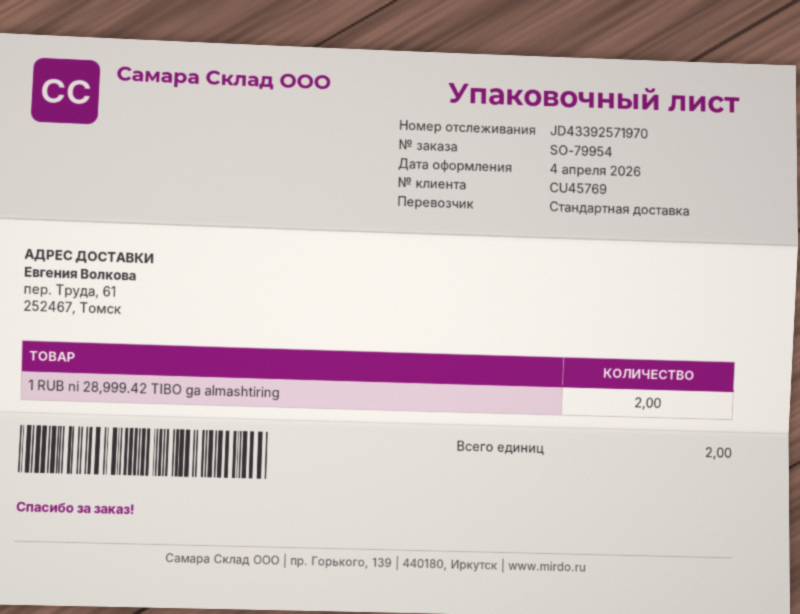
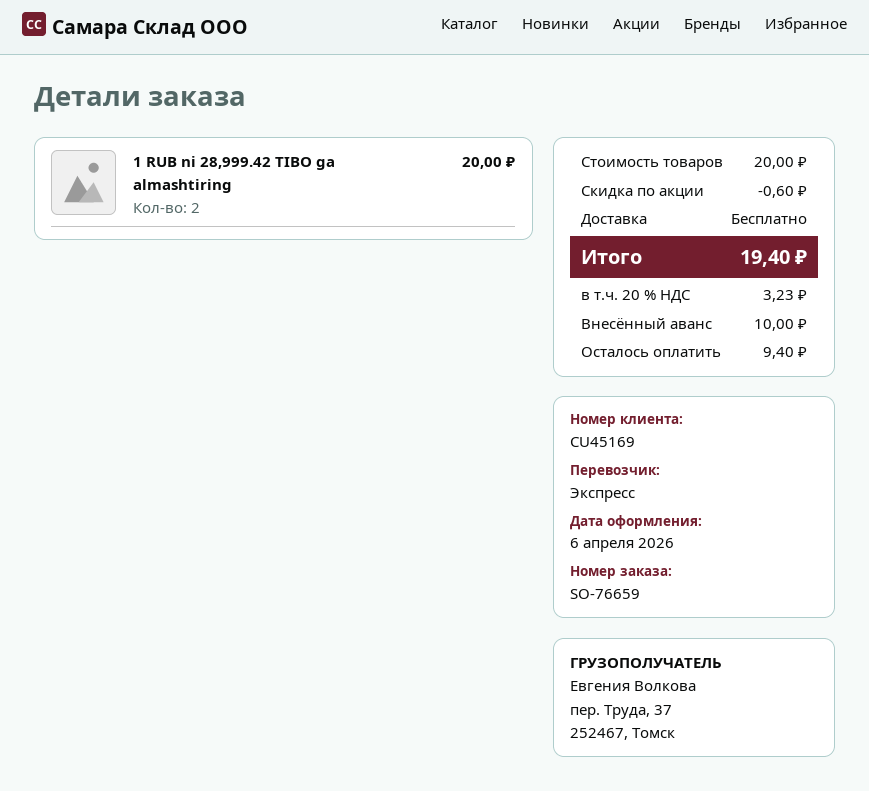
order number: SO-79954 -> SO-76659
order date: 2026-04-04 -> 2026-04-06
customer number: CU45769 -> CU45169
shipping method: standard -> express
ship to: пер. Труда, 61, 252467, Томск -> пер. Труда, 37, 252467, Томск

